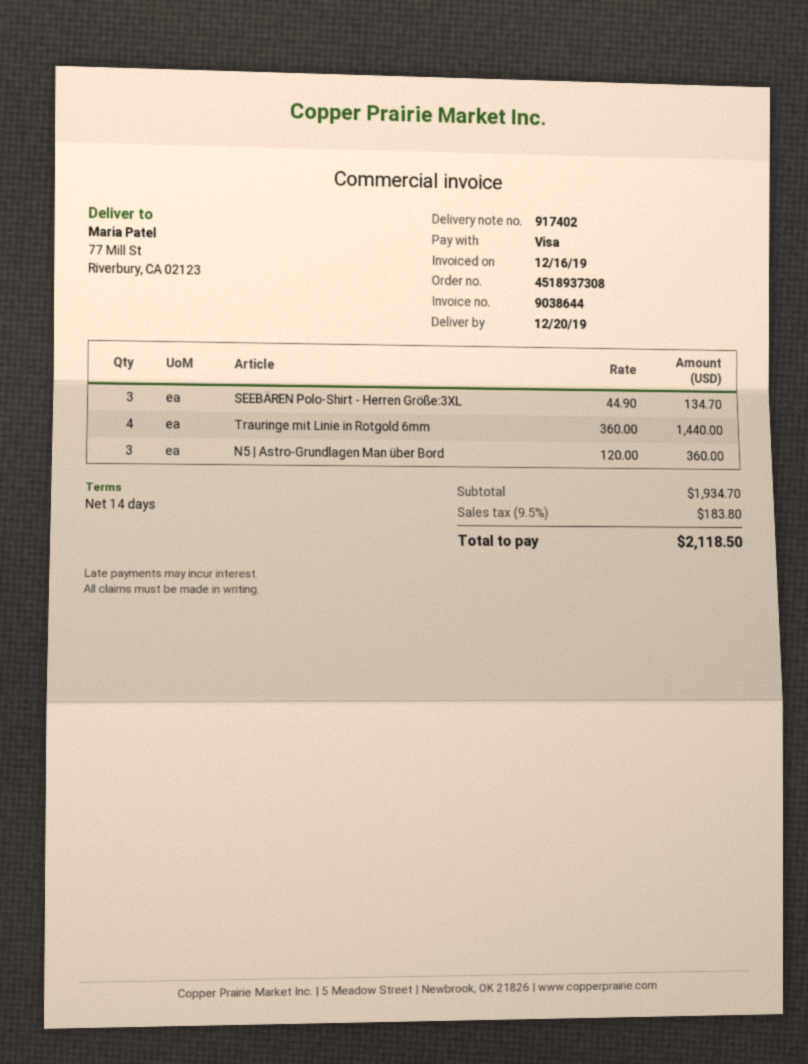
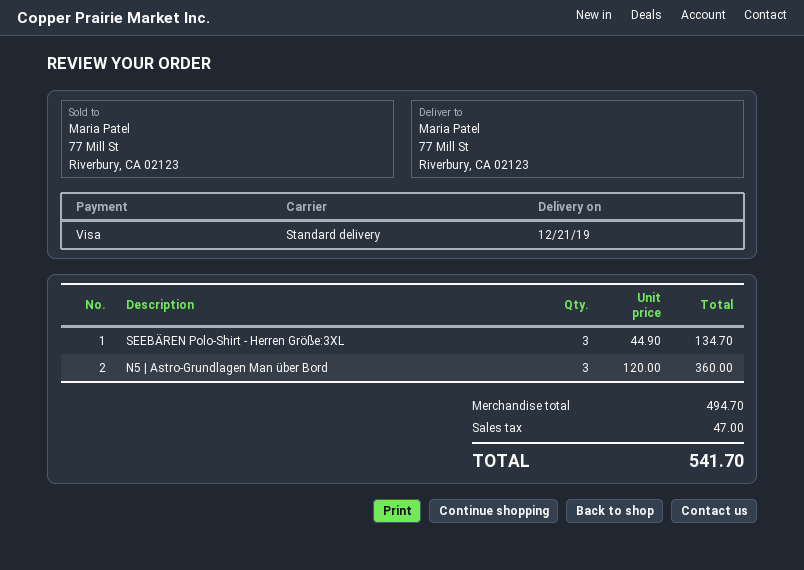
delivery date: 2019-12-20 -> 2019-12-21
Trauringe mit Linie in Rotgold 6mm: 4 x 360.00 = 1440.00 -> none
subtotal: 1934.70 -> 494.70
tax: 183.80 -> 47.00
total: 2118.50 -> 541.70

